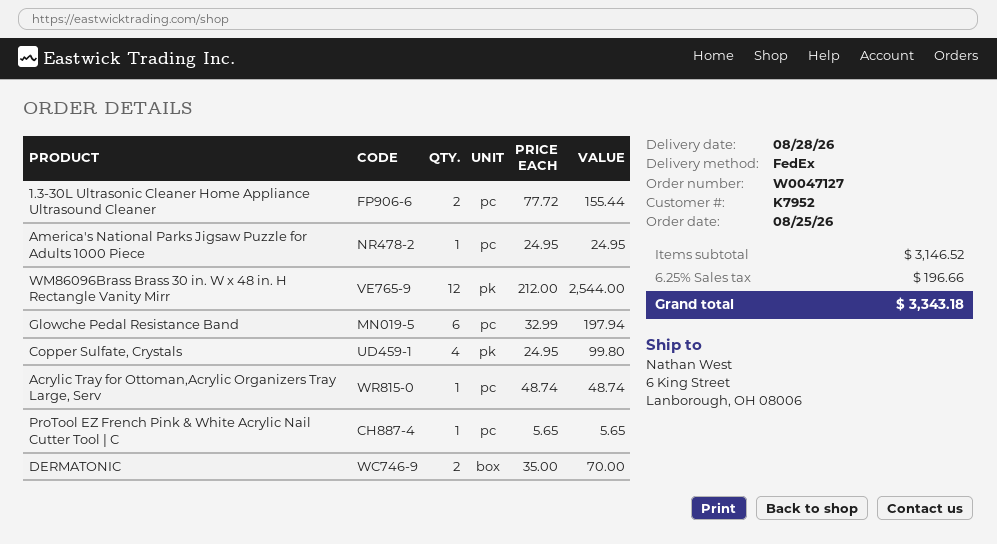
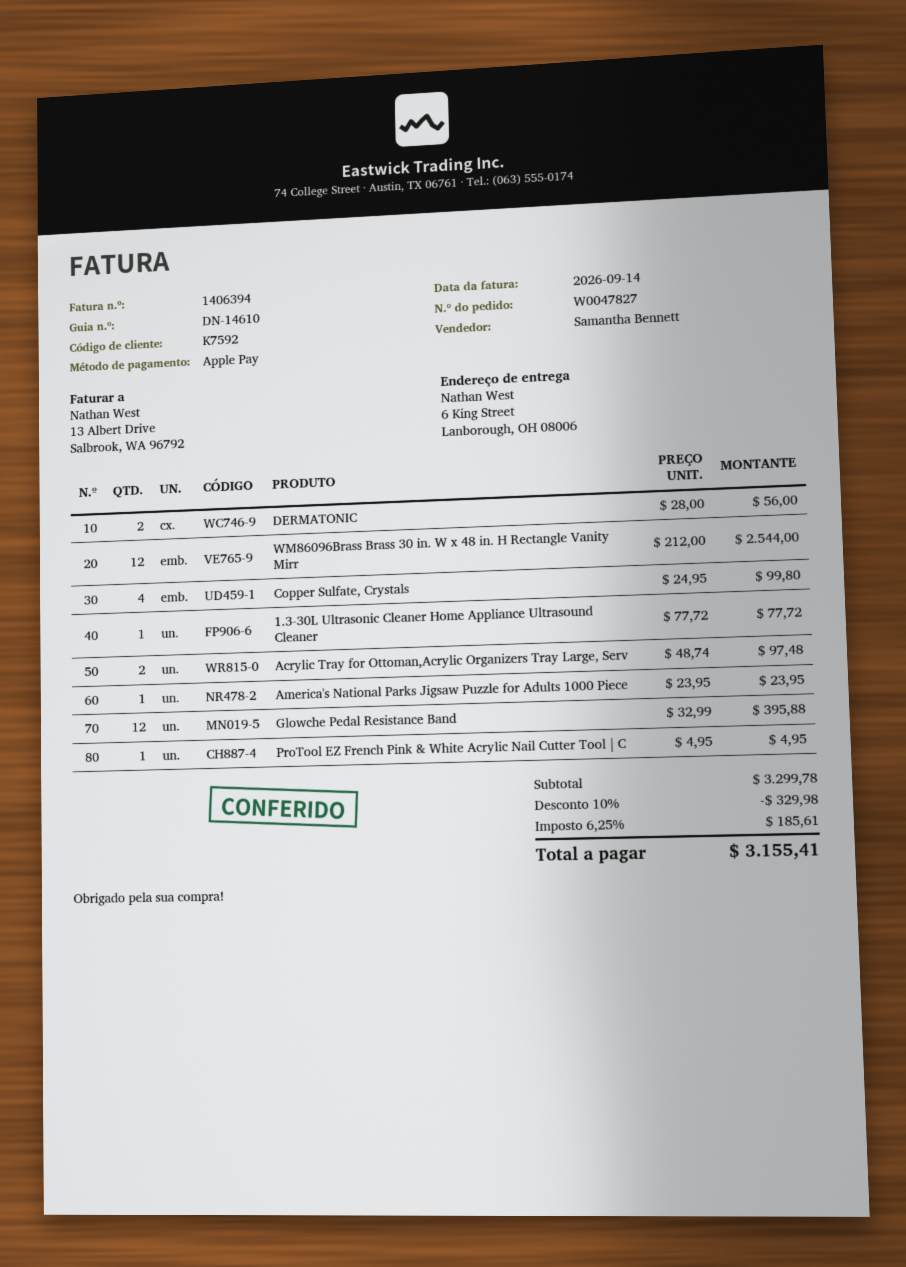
order number: W0047127 -> W0047827
customer number: K7952 -> K7592
1.3-30L Ultrasonic Cleaner Home Appliance Ultrasound Cleaner: 2 x 77.72 = 155.44 -> 1 x 77.72 = 77.72
America's National Parks Jigsaw Puzzle for Adults 1000 Piece: 1 x 24.95 = 24.95 -> 1 x 23.95 = 23.95
Glowche Pedal Resistance Band: 6 x 32.99 = 197.94 -> 12 x 32.99 = 395.88
Acrylic Tray for Ottoman,Acrylic Organizers Tray Large, Serv: 1 x 48.74 = 48.74 -> 2 x 48.74 = 97.48
ProTool EZ French Pink & White Acrylic Nail Cutter Tool | C: 1 x 5.65 = 5.65 -> 1 x 4.95 = 4.95
DERMATONIC: 2 x 35.00 = 70.00 -> 2 x 28.00 = 56.00
subtotal: 3146.52 -> 3299.78
discount: none -> 10% = 329.98
tax: 6.25% = 196.66 -> 6.25% = 185.61
total: 3343.18 -> 3155.41

